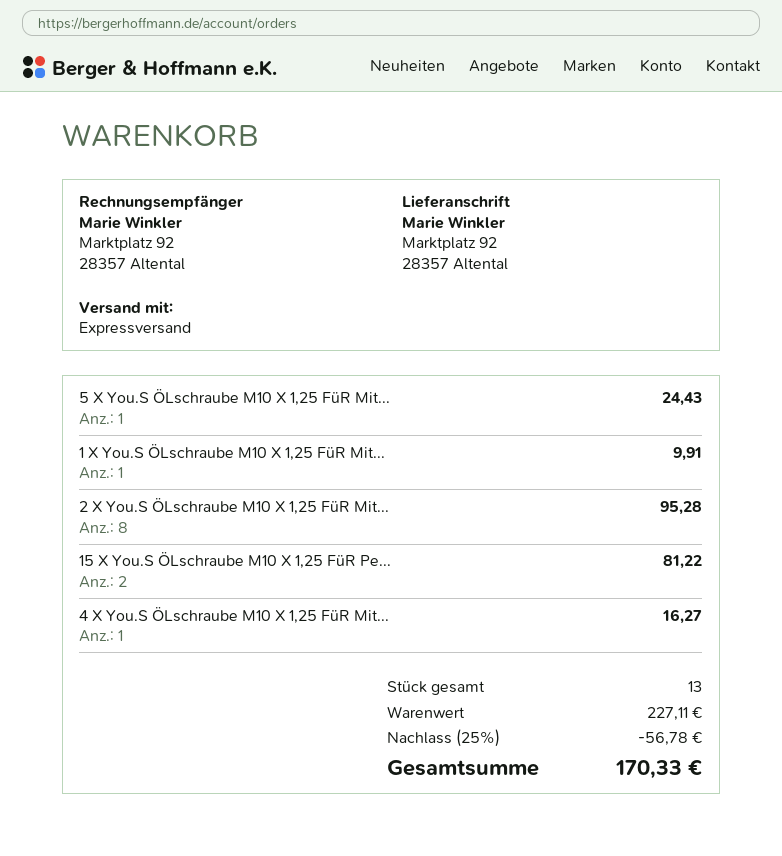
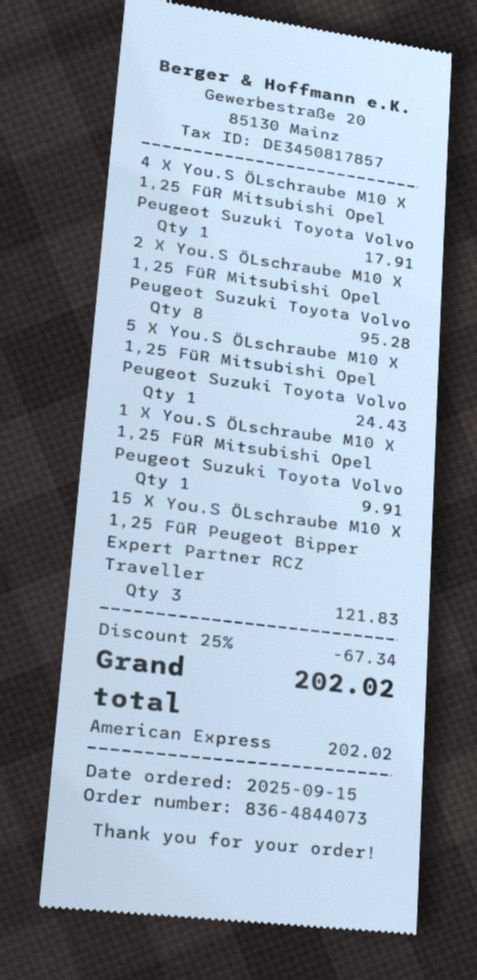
15 X You.S ÖLschraube M10 X 1,25 FüR Pe...: 2 for 81.22 -> 3 for 121.83
4 X You.S ÖLschraube M10 X 1,25 FüR Mit...: 1 for 16.27 -> 1 for 17.91
discount: 25% = 56.78 -> 25% = 67.34
total: 170.33 -> 202.02

